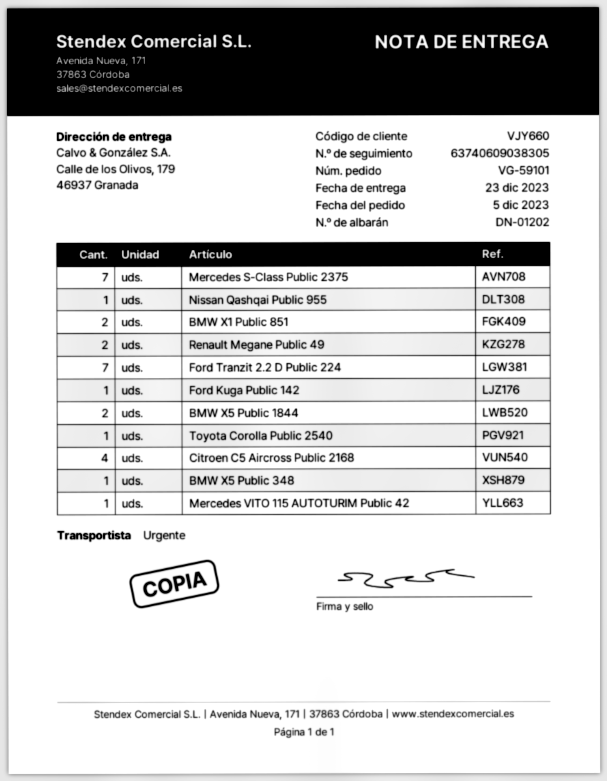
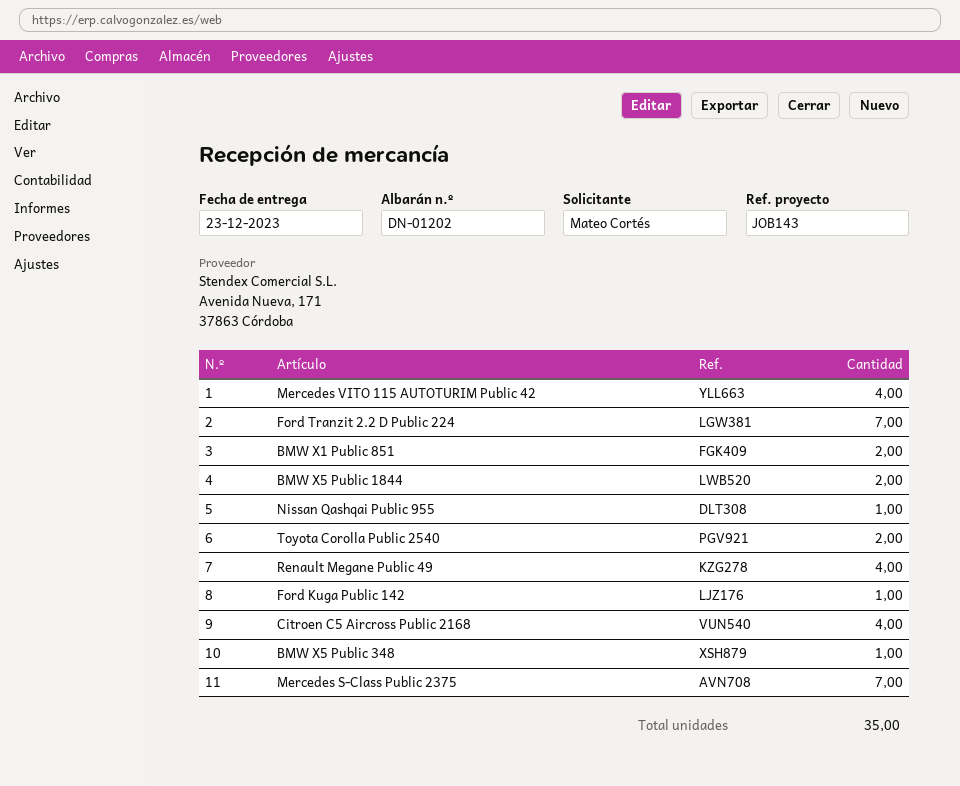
Renault Megane Public 49: 2 -> 4
Toyota Corolla Public 2540: 1 -> 2
Mercedes VITO 115 AUTOTURIM Public 42: 1 -> 4

